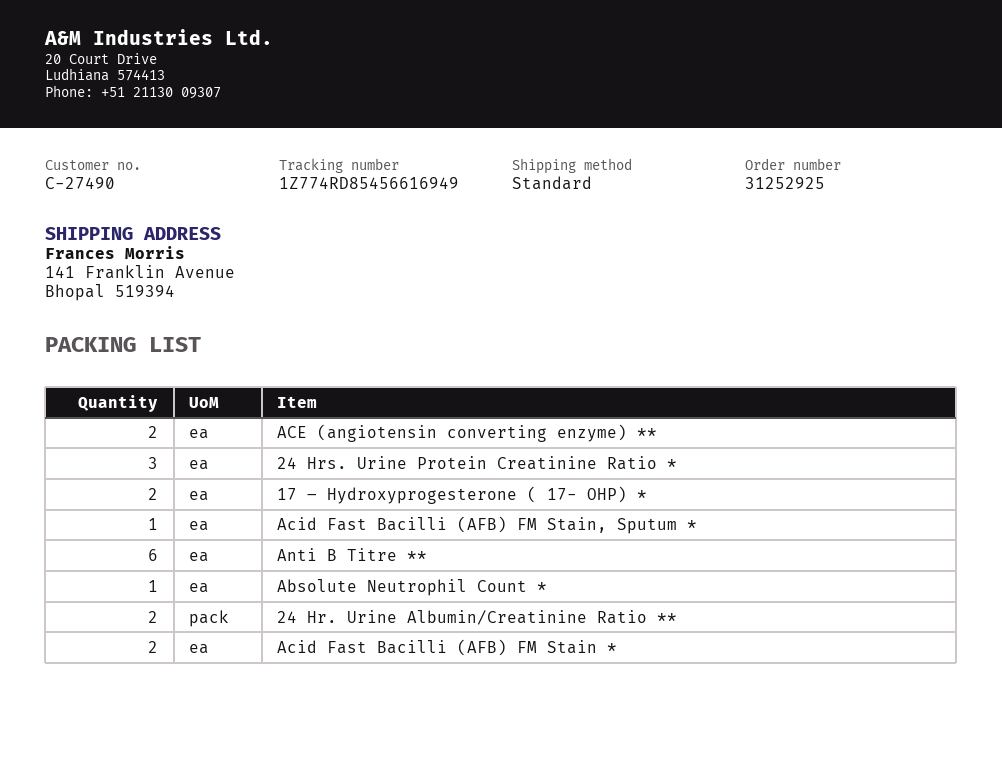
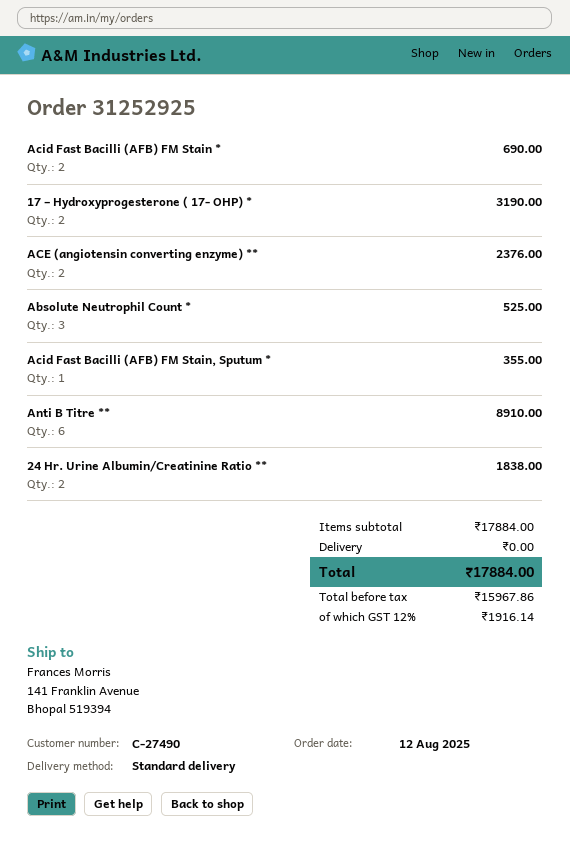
24 Hrs. Urine Protein Creatinine Ratio *: 3 -> none
Absolute Neutrophil Count *: 1 -> 3

